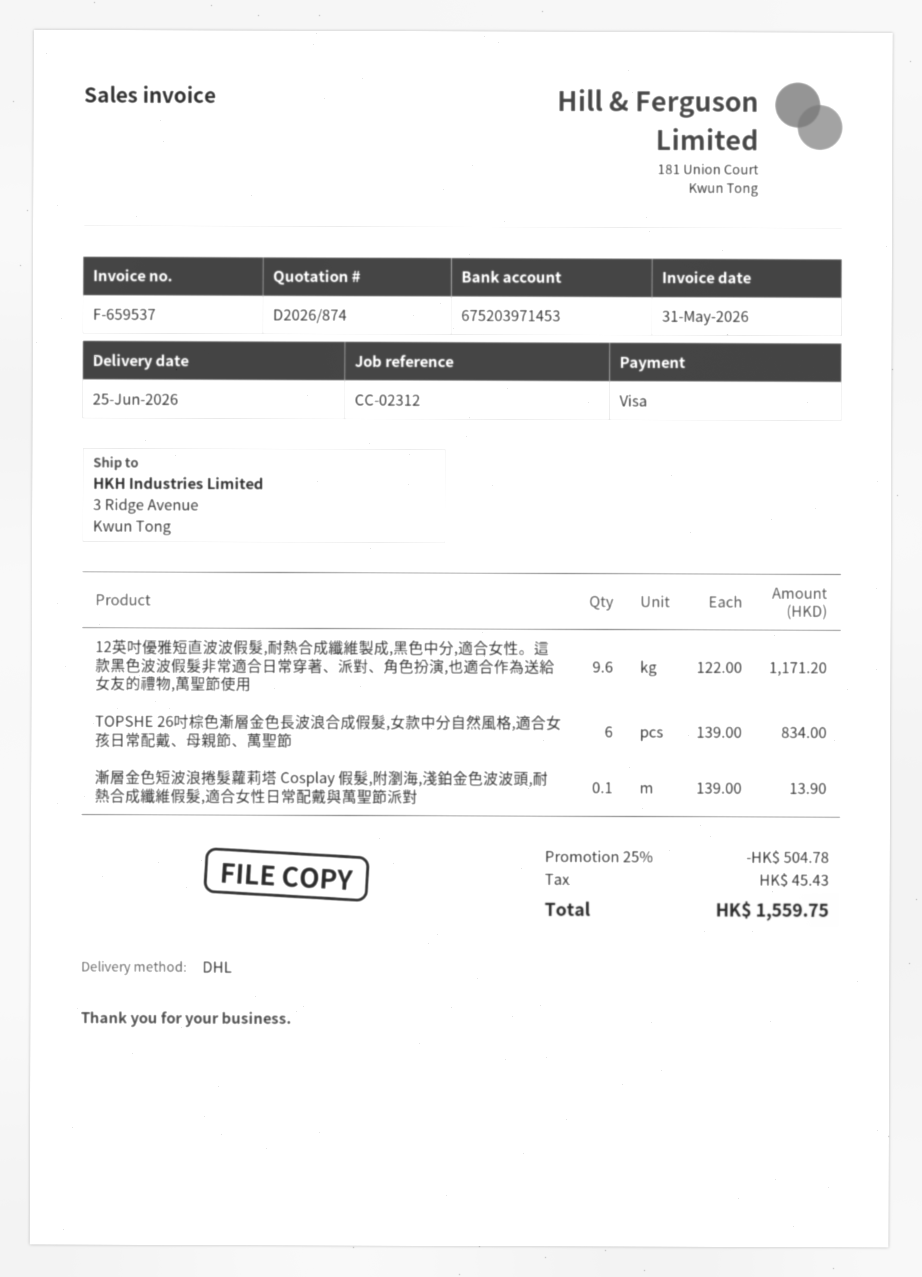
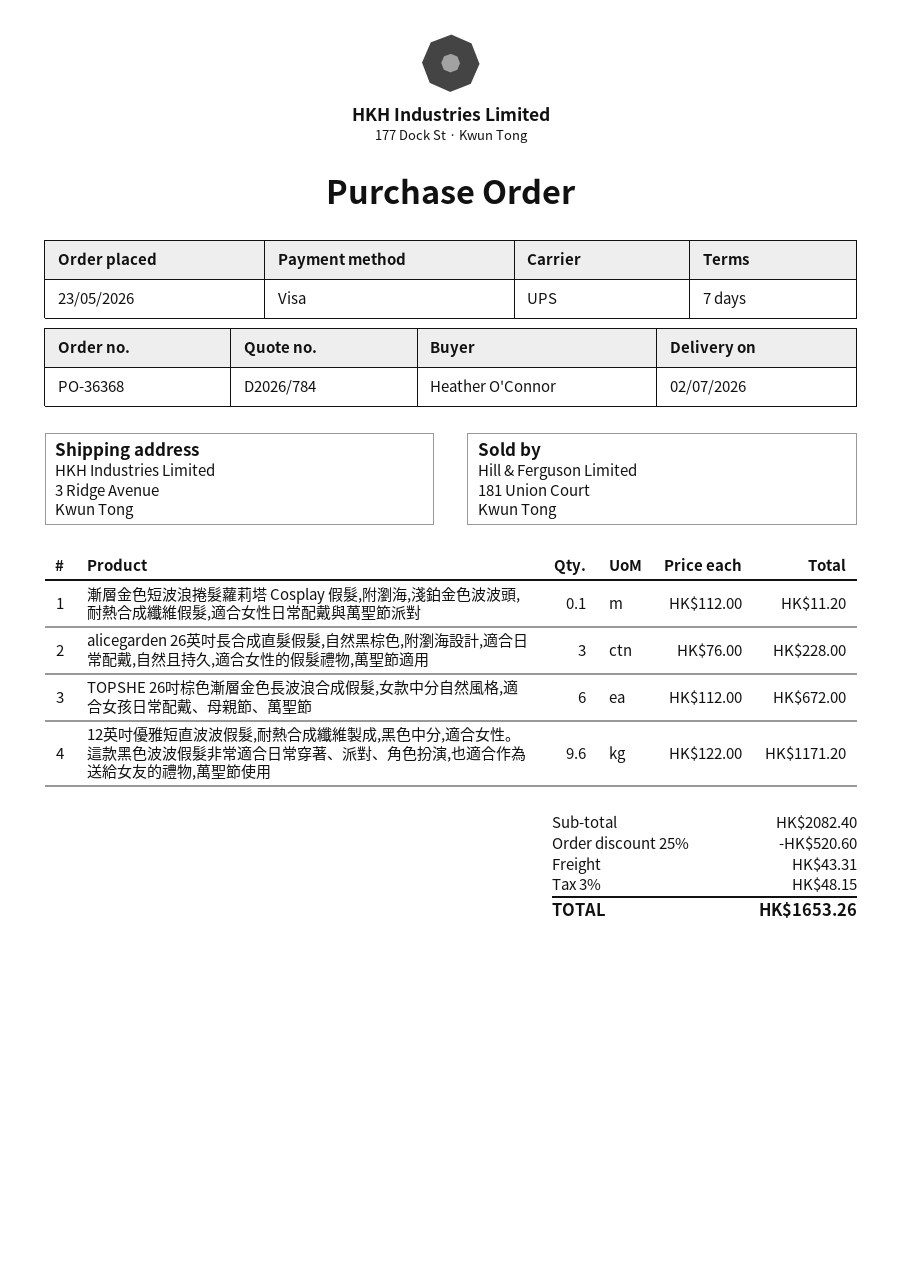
quote number: D2026/874 -> D2026/784
delivery date: 2026-06-25 -> 2026-07-02
shipping method: DHL -> UPS
TOPSHE 26吋棕色漸層金色長波浪合成假髮,女款中分自然風格,適合女孩日常配戴、母親節、萬聖節: 6 x 139.00 = 834.00 -> 6 x 112.00 = 672.00
漸層金色短波浪捲髮蘿莉塔 Cosplay 假髮,附瀏海,淺鉑金色波波頭,耐熱合成纖維假髮,適合女性日常配戴與萬聖節派對: 0.1 x 139.00 = 13.90 -> 0.1 x 112.00 = 11.20
alicegarden 26英吋長合成直髮假髮,自然黑棕色,附瀏海設計,適合日常配戴,自然且持久,適合女性的假髮禮物,萬聖節適用: none -> 3 x 76.00 = 228.00
discount: 25% = 504.78 -> 25% = 520.60
shipping: none -> 43.31
tax: 45.43 -> 48.15
total: 1559.75 -> 1653.26

